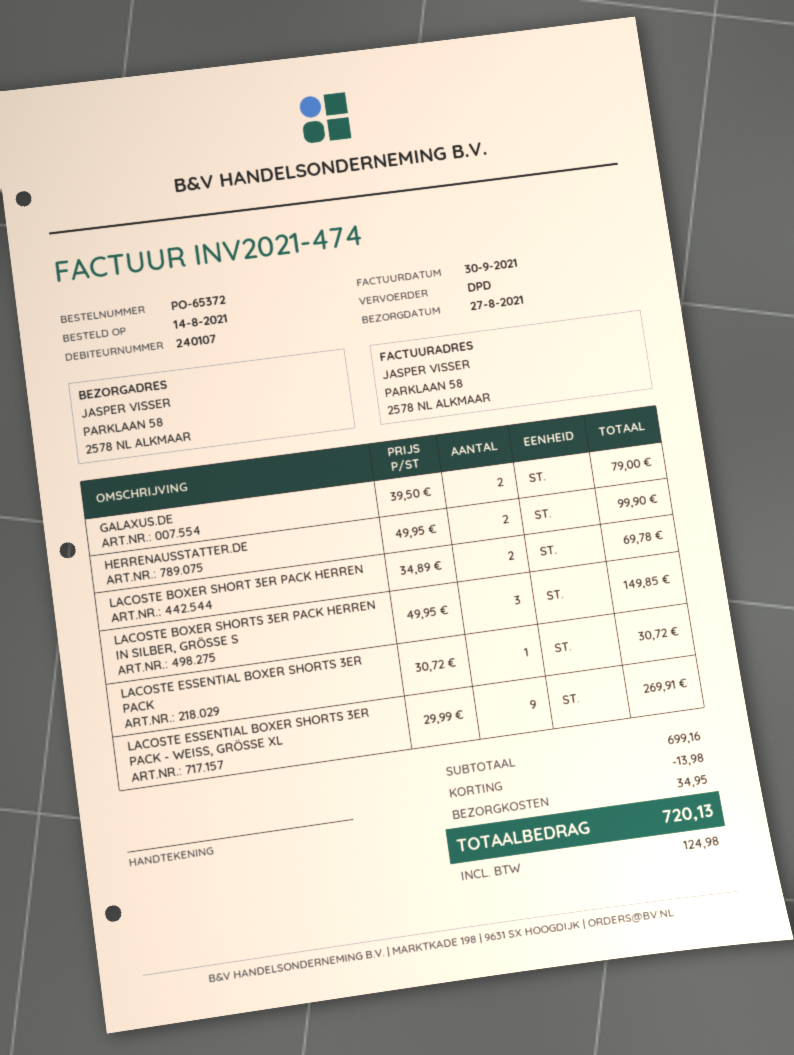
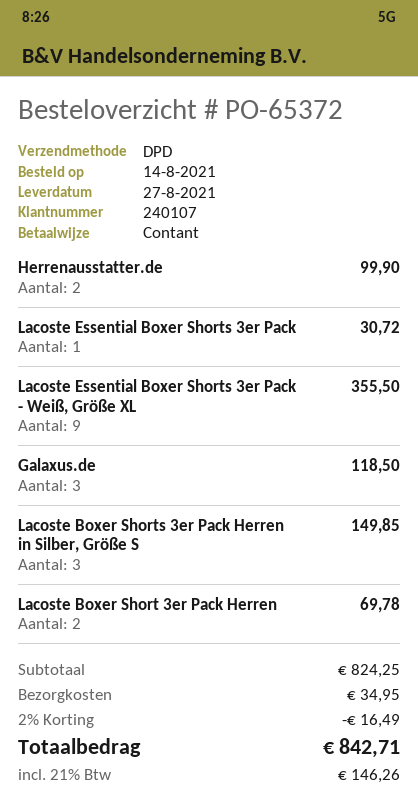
GALAXUS.DE: 2 for 79.00 -> 3 for 118.50
LACOSTE ESSENTIAL BOXER SHORTS 3ER PACK - WEISS, GRÖSSE XL: 9 for 269.91 -> 9 for 355.50
subtotal: 699.16 -> 824.25
discount: 13.98 -> 16.49
tax: 124.98 -> 146.26
total: 720.13 -> 842.71

